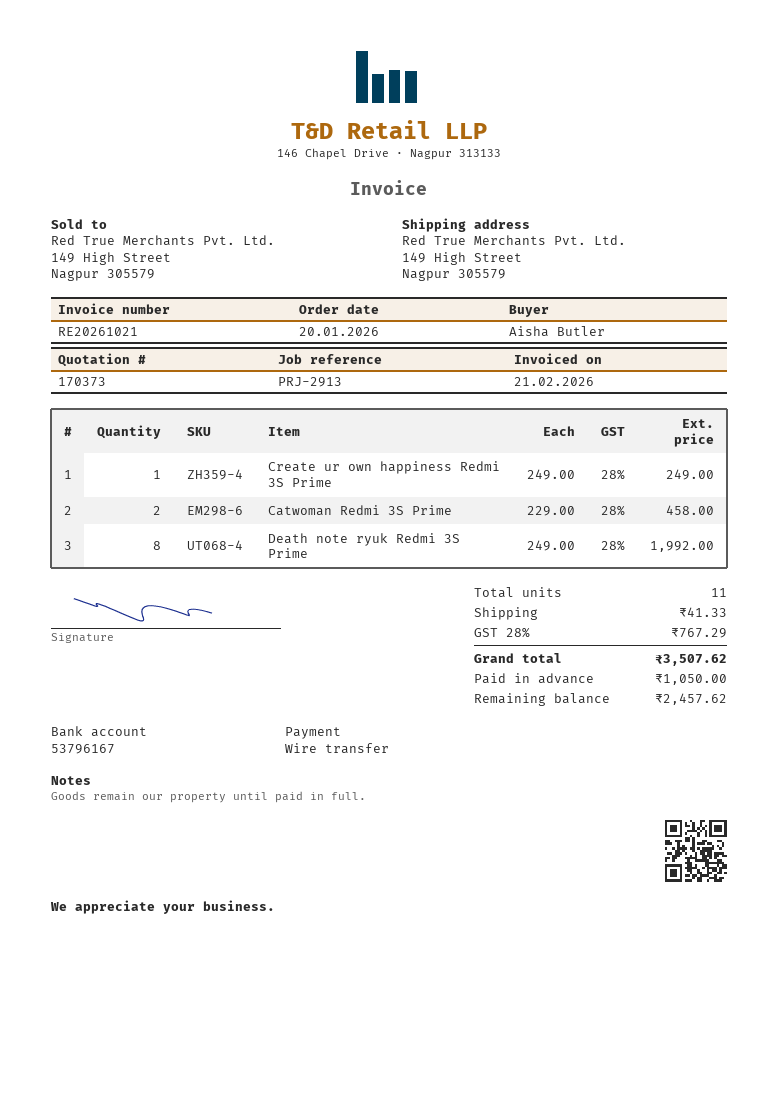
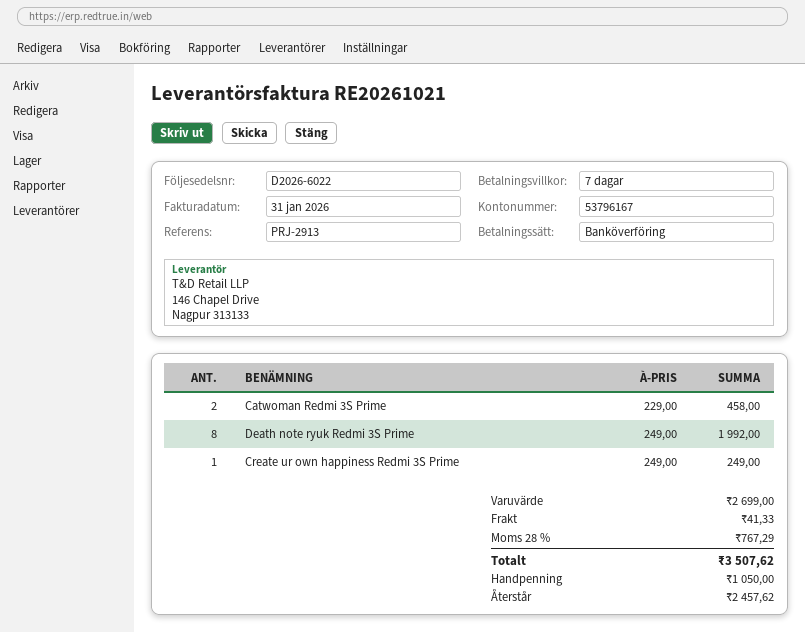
invoice date: 2026-02-21 -> 2026-01-31

